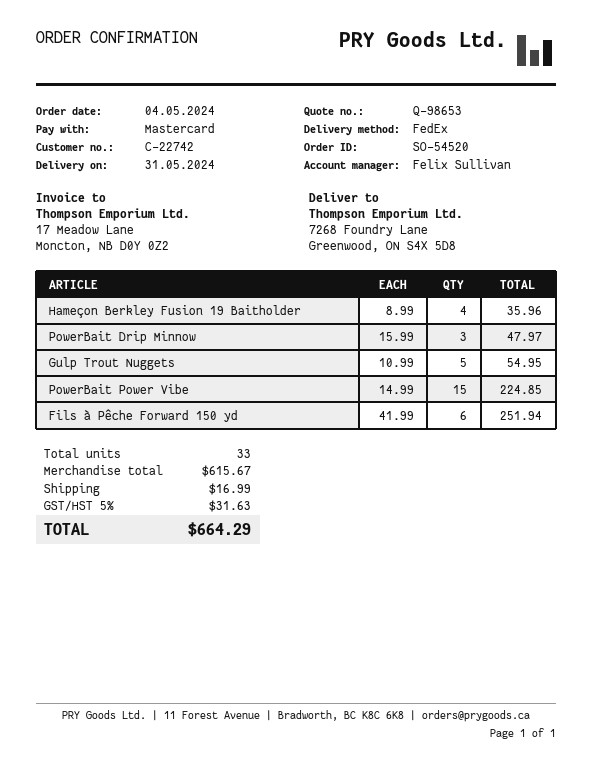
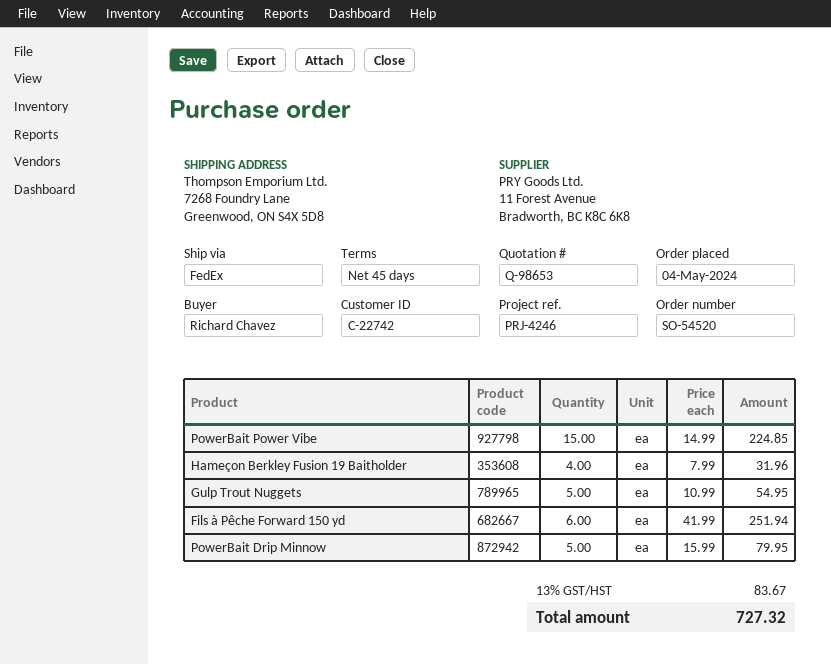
Hameçon Berkley Fusion 19 Baitholder: 4 x 8.99 = 35.96 -> 4 x 7.99 = 31.96
PowerBait Drip Minnow: 3 x 15.99 = 47.97 -> 5 x 15.99 = 79.95
shipping: 16.99 -> none
tax: 5% = 31.63 -> 13% = 83.67
total: 664.29 -> 727.32

